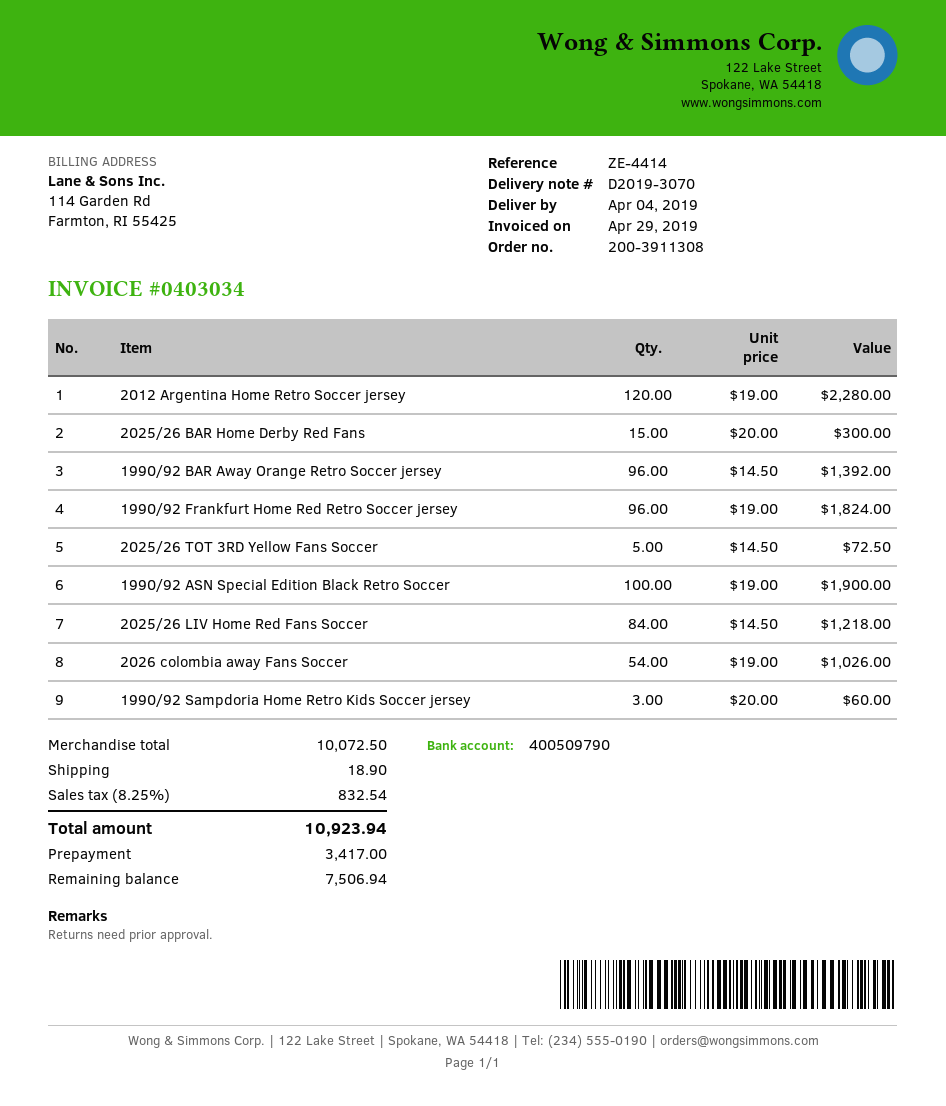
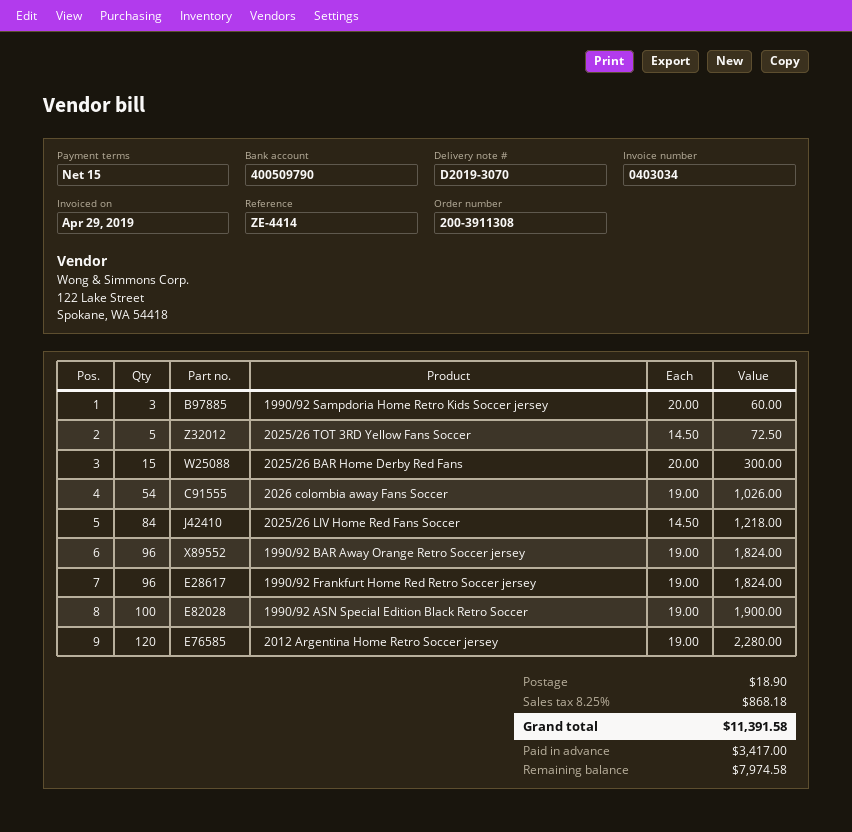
1990/92 BAR Away Orange Retro Soccer jersey: 96 x 14.50 = 1392.00 -> 96 x 19.00 = 1824.00
tax: 8.25% = 832.54 -> 8.25% = 868.18
total: 10923.94 -> 11391.58
balance: 7506.94 -> 7974.58

